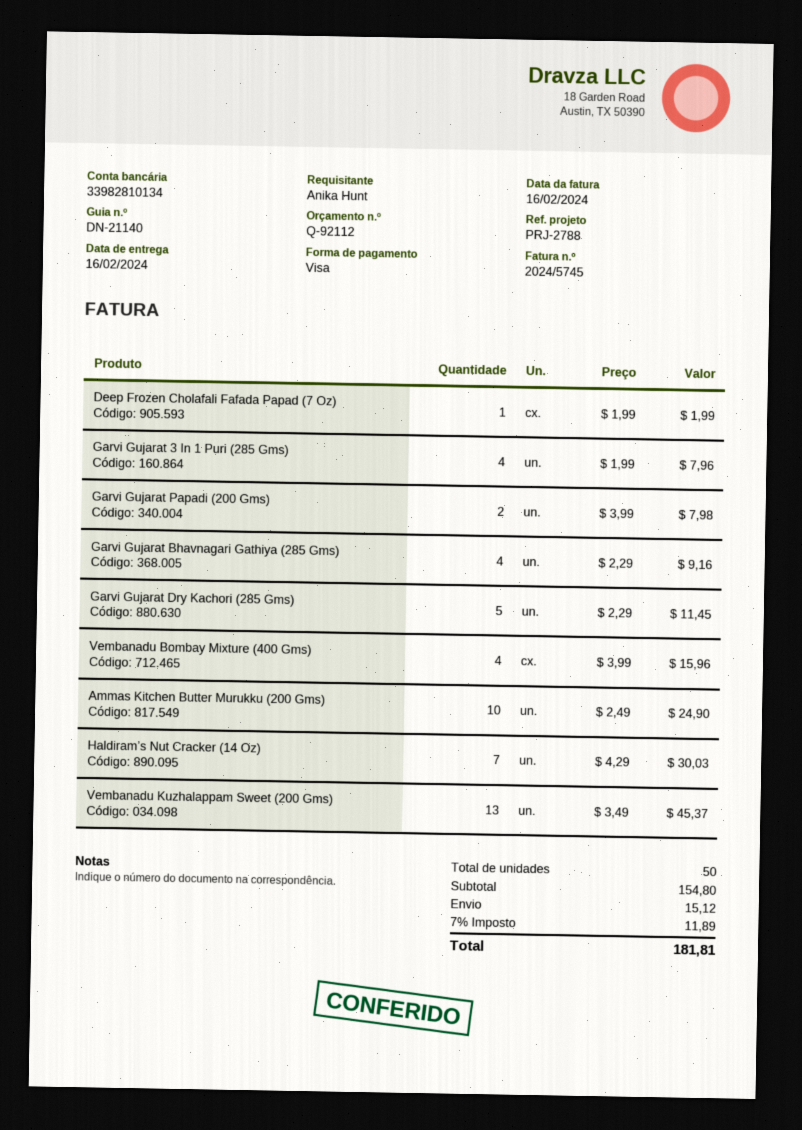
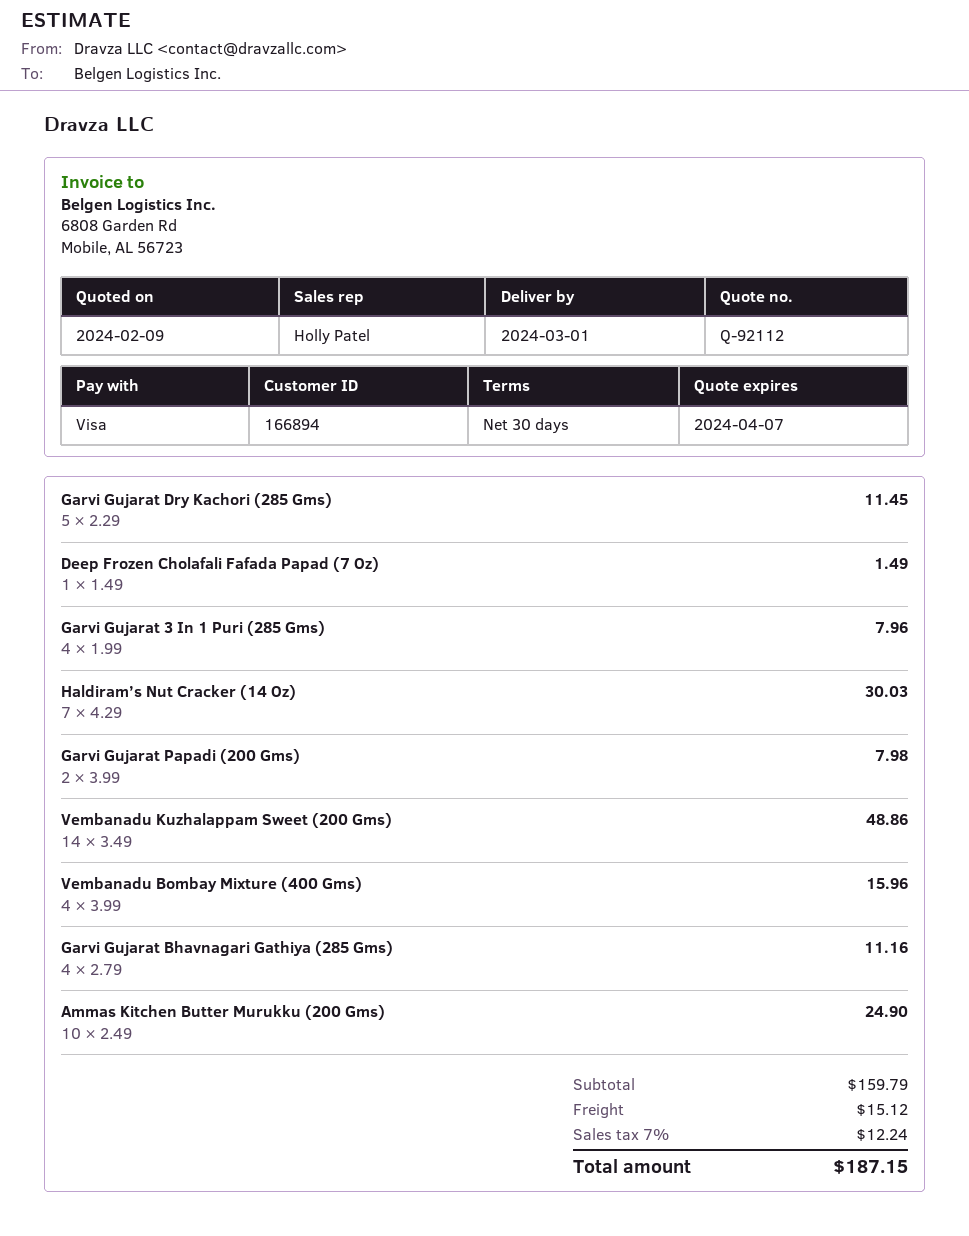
delivery date: 2024-02-16 -> 2024-03-01
Deep Frozen Cholafali Fafada Papad (7 Oz): 1 x 1.99 = 1.99 -> 1 x 1.49 = 1.49
Garvi Gujarat Bhavnagari Gathiya (285 Gms): 4 x 2.29 = 9.16 -> 4 x 2.79 = 11.16
Vembanadu Kuzhalappam Sweet (200 Gms): 13 x 3.49 = 45.37 -> 14 x 3.49 = 48.86
subtotal: 154.80 -> 159.79
tax: 7% = 11.89 -> 7% = 12.24
total: 181.81 -> 187.15

